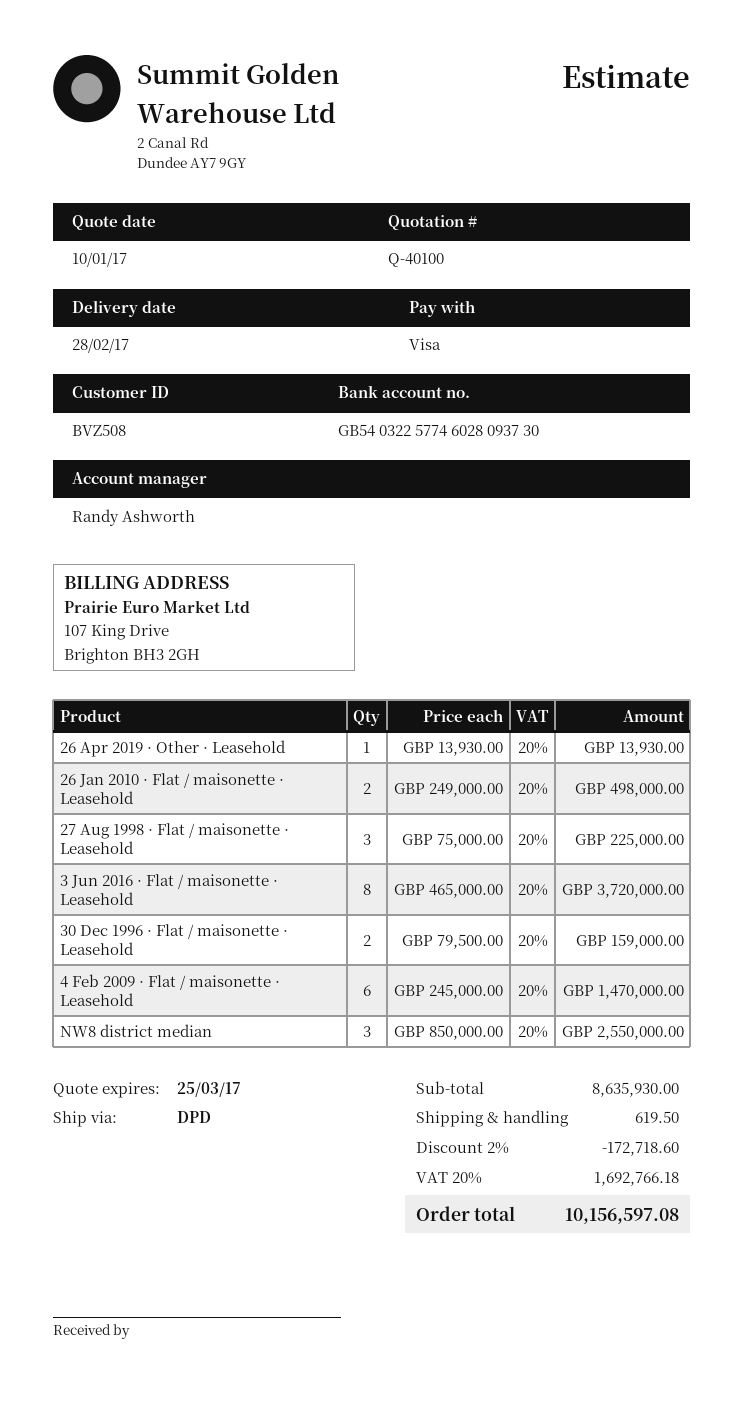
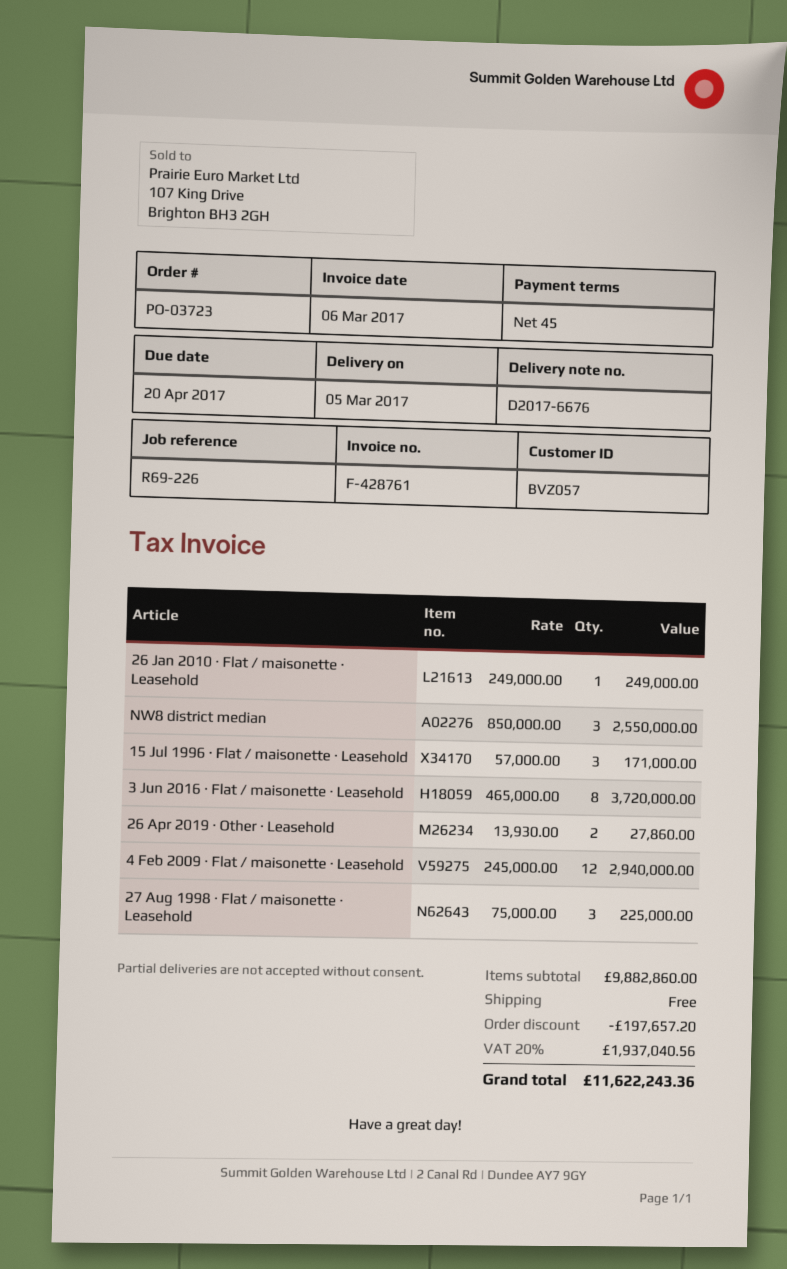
delivery date: 2017-02-28 -> 2017-03-05
customer number: BVZ508 -> BVZ057
26 Apr 2019 · Other · Leasehold: 1 x 13930.00 = 13930.00 -> 2 x 13930.00 = 27860.00
26 Jan 2010 · Flat / maisonette · Leasehold: 2 x 249000.00 = 498000.00 -> 1 x 249000.00 = 249000.00
30 Dec 1996 · Flat / maisonette · Leasehold: 2 x 79500.00 = 159000.00 -> none
4 Feb 2009 · Flat / maisonette · Leasehold: 6 x 245000.00 = 1470000.00 -> 12 x 245000.00 = 2940000.00
15 Jul 1996 · Flat / maisonette · Leasehold: none -> 3 x 57000.00 = 171000.00
subtotal: 8635930.00 -> 9882860.00
discount: 172718.60 -> 197657.20
shipping: 619.50 -> 0.00
tax: 20% = 1692766.18 -> 20% = 1937040.56
total: 10156597.08 -> 11622243.36

